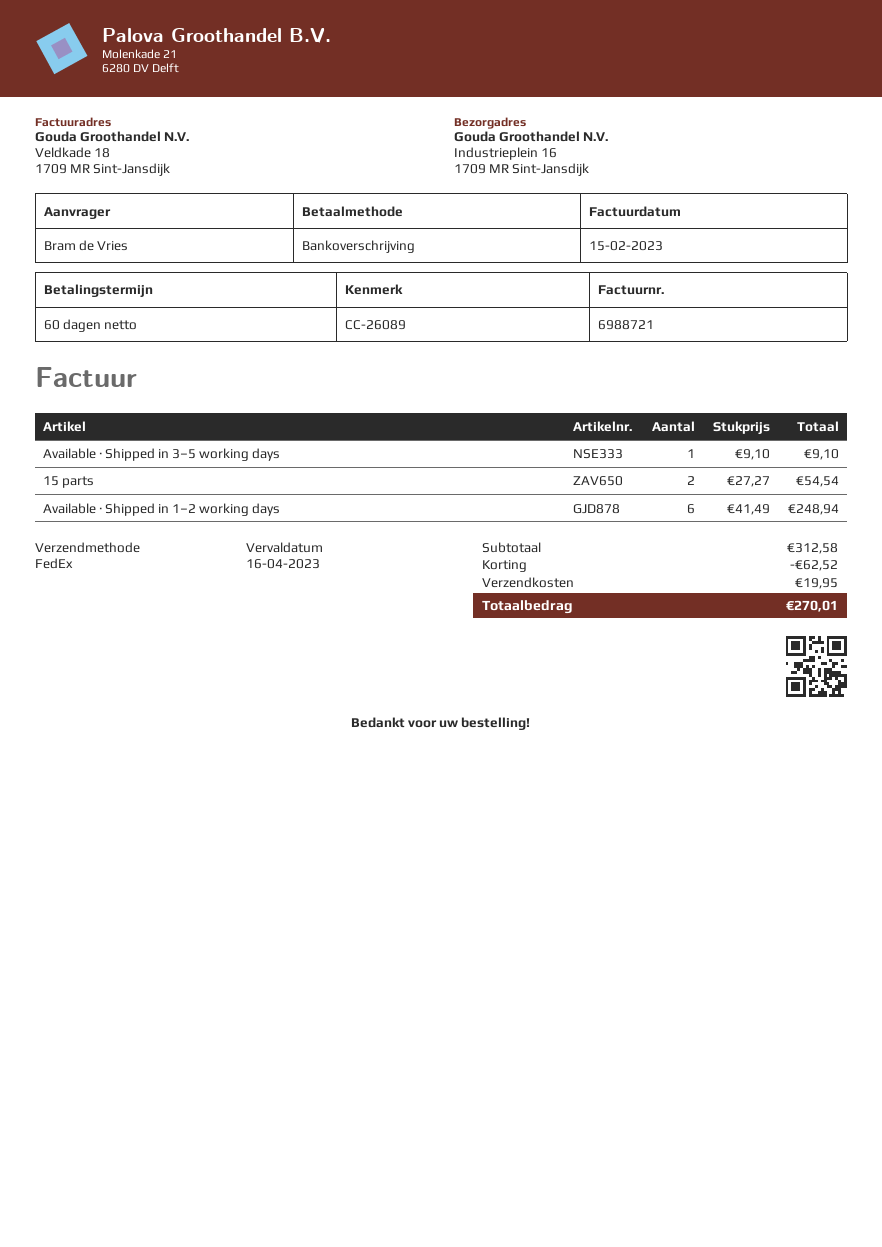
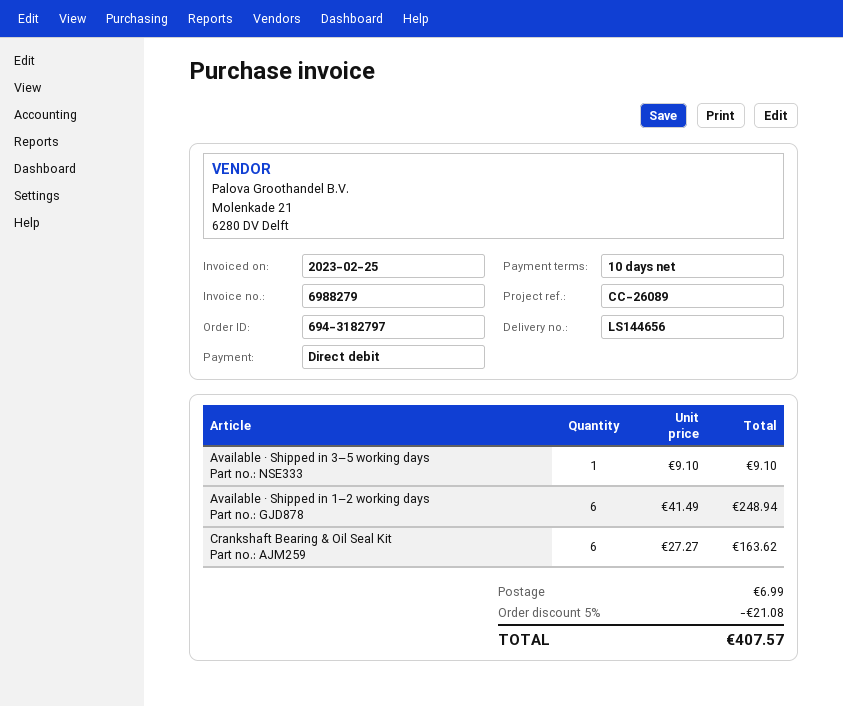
invoice number: 6988721 -> 6988279
invoice date: 2023-02-15 -> 2023-02-25
payment terms: 60 days -> 10 days
payment method: bank transfer -> direct debit
15 parts: 2 x 27.27 = 54.54 -> none
Crankshaft Bearing & Oil Seal Kit: none -> 6 x 27.27 = 163.62
discount: 62.52 -> 21.08
shipping: 19.95 -> 6.99
total: 270.01 -> 407.57

